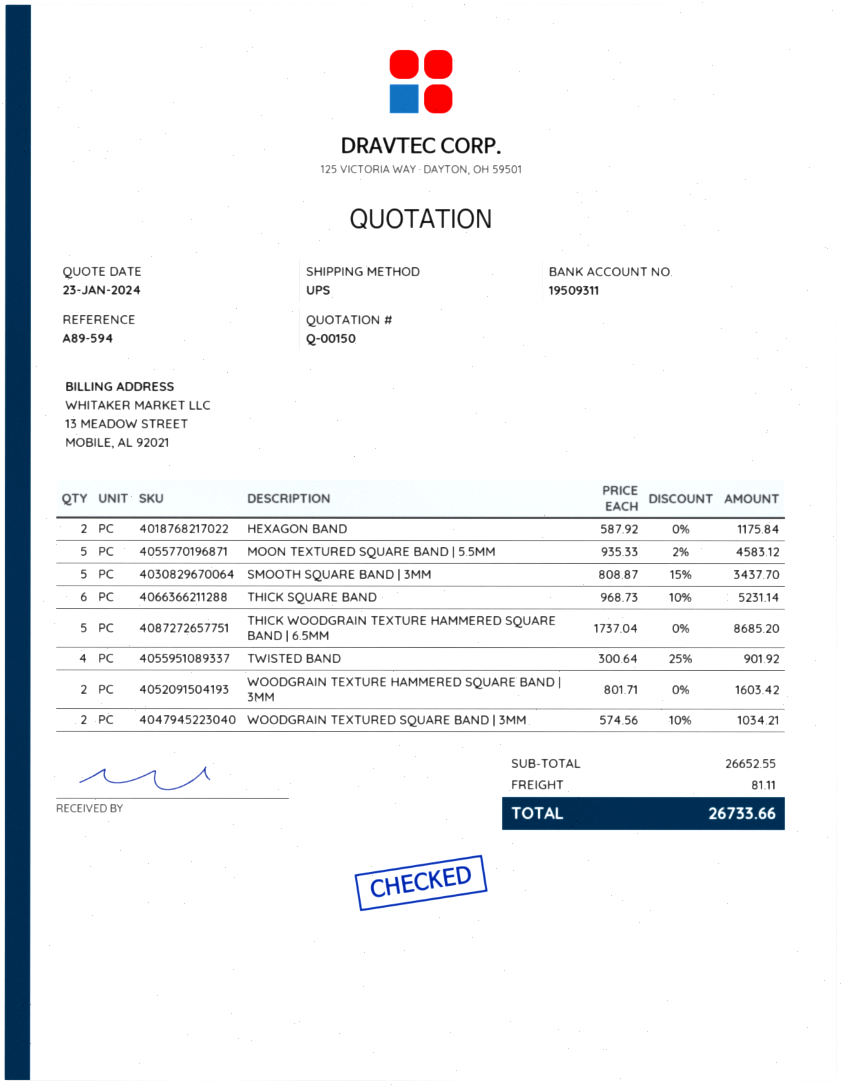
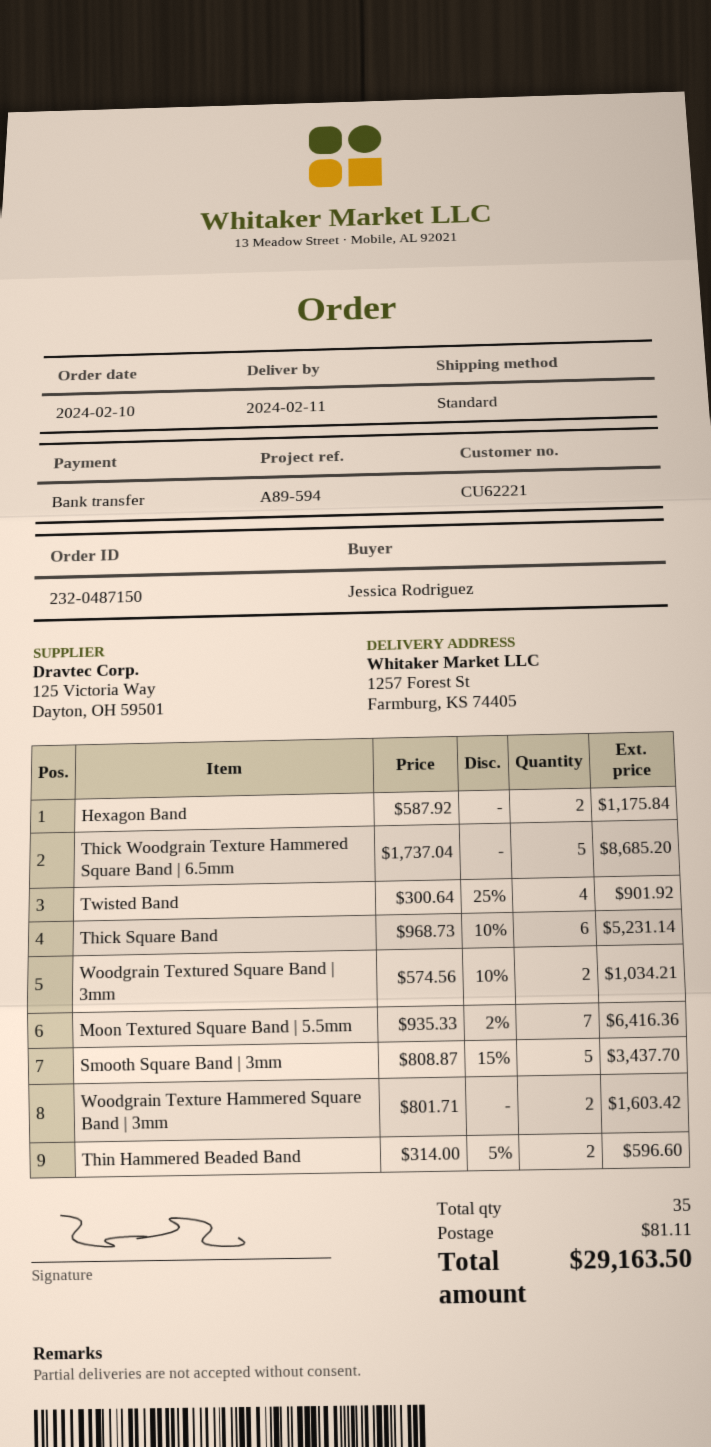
shipping method: UPS -> standard
MOON TEXTURED SQUARE BAND | 5.5MM: 5 x 935.33 - 2% = 4583.12 -> 7 x 935.33 - 2% = 6416.36
Thin Hammered Beaded Band: none -> 2 x 314.00 - 5% = 596.60
total: 26733.66 -> 29163.50

